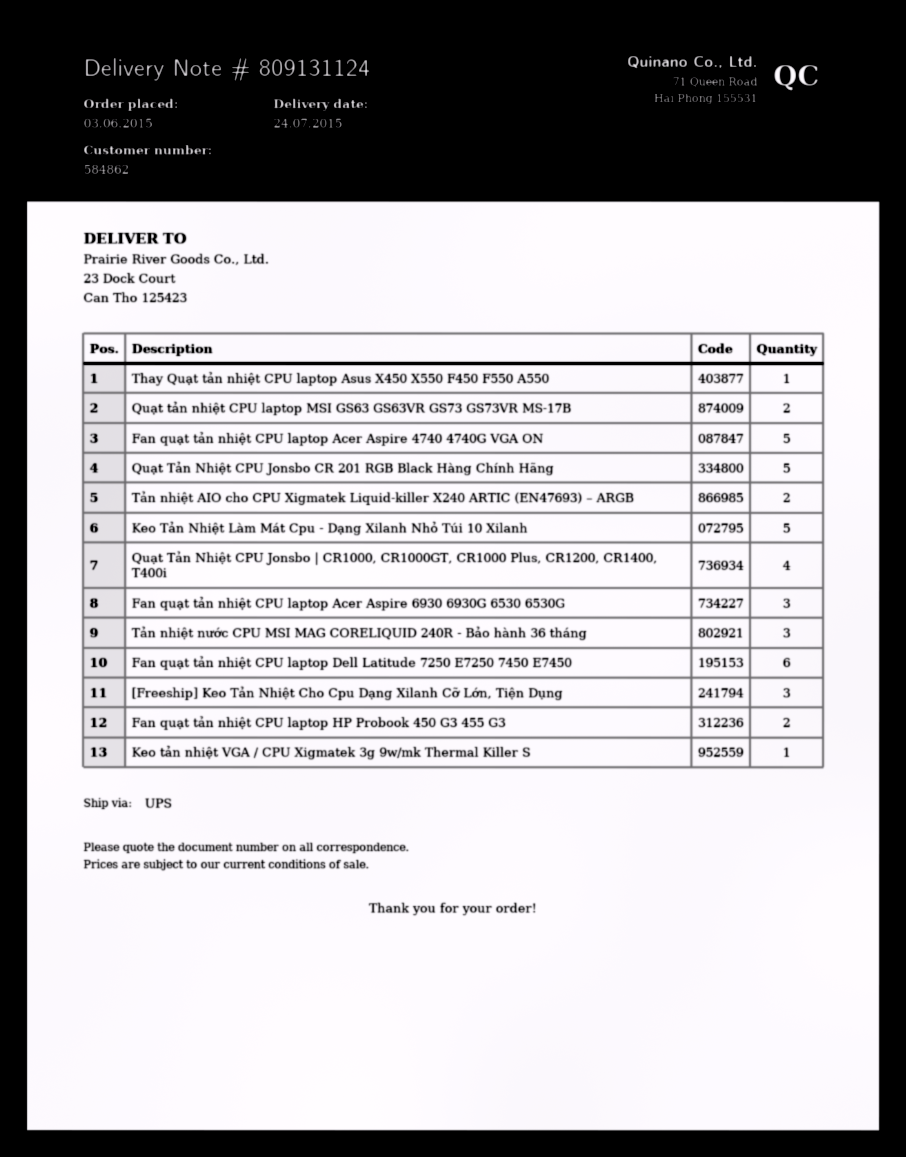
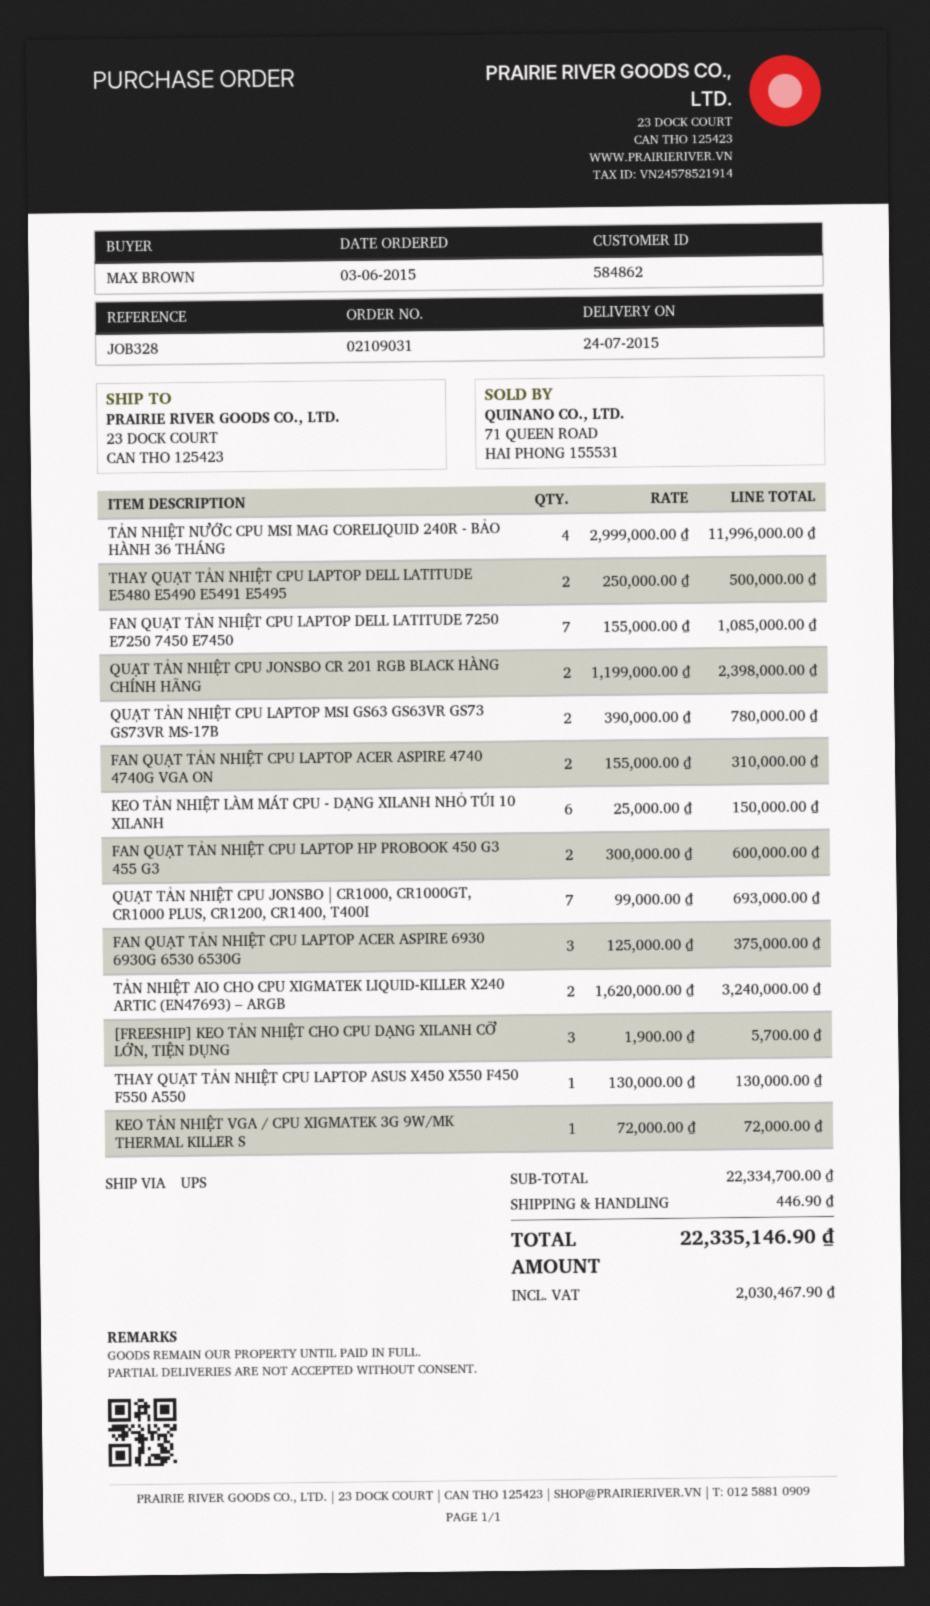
Fan quạt tản nhiệt CPU laptop Acer Aspire 4740 4740G VGA ON: 5 -> 2
Quạt Tản Nhiệt CPU Jonsbo CR 201 RGB Black Hàng Chính Hãng: 5 -> 2
Keo Tản Nhiệt Làm Mát Cpu - Dạng Xilanh Nhỏ Túi 10 Xilanh: 5 -> 6
Quạt Tản Nhiệt CPU Jonsbo | CR1000, CR1000GT, CR1000 Plus, CR1200, CR1400, T400i: 4 -> 7
Tản nhiệt nước CPU MSI MAG CORELIQUID 240R - Bảo hành 36 tháng: 3 -> 4
Fan quạt tản nhiệt CPU laptop Dell Latitude 7250 E7250 7450 E7450: 6 -> 7
THAY QUẠT TẢN NHIỆT CPU LAPTOP DELL LATITUDE E5480 E5490 E5491 E5495: none -> 2

